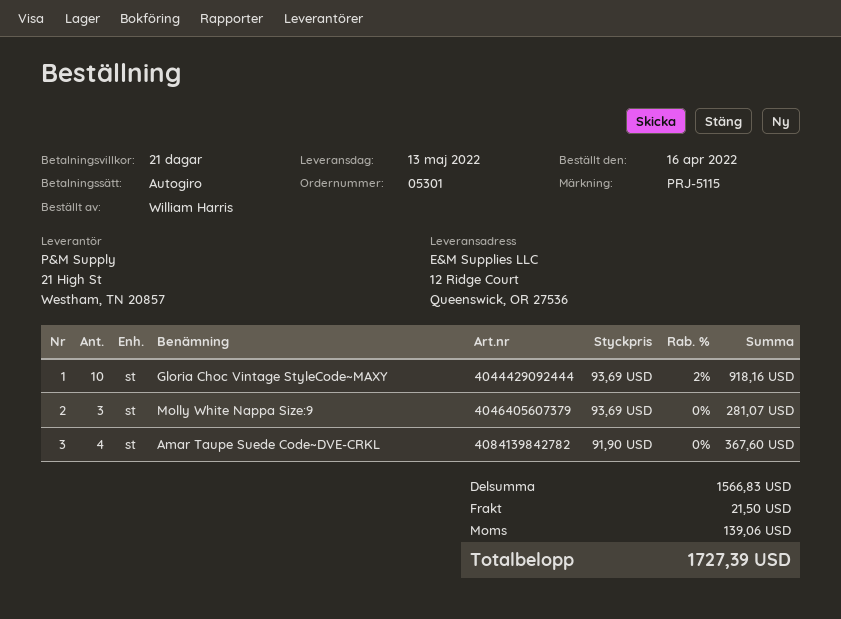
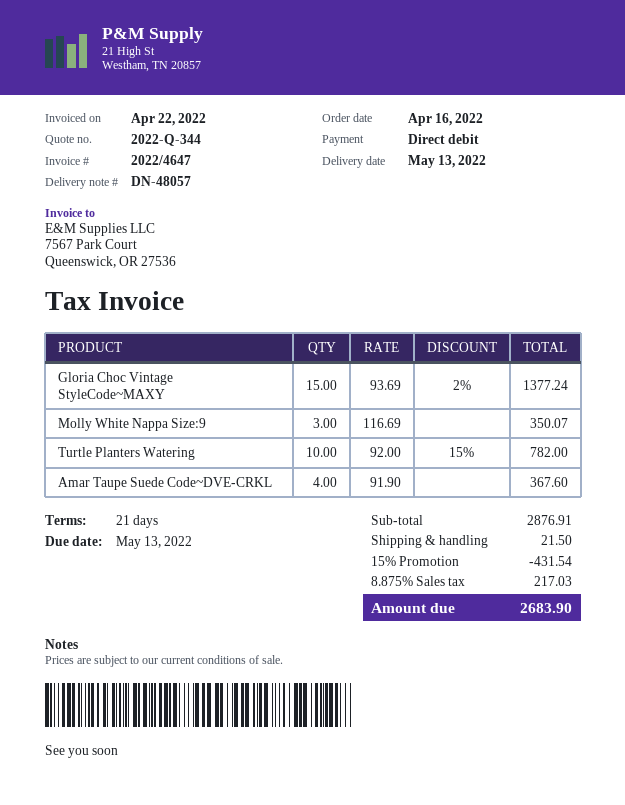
Gloria Choc Vintage StyleCode~MAXY: 10 x 93.69 - 2% = 918.16 -> 15 x 93.69 - 2% = 1377.24
Molly White Nappa Size:9: 3 x 93.69 = 281.07 -> 3 x 116.69 = 350.07
Turtle Planters Watering: none -> 10 x 92.00 - 15% = 782.00
subtotal: 1566.83 -> 2876.91
discount: none -> 15% = 431.54
tax: 139.06 -> 217.03
total: 1727.39 -> 2683.90

